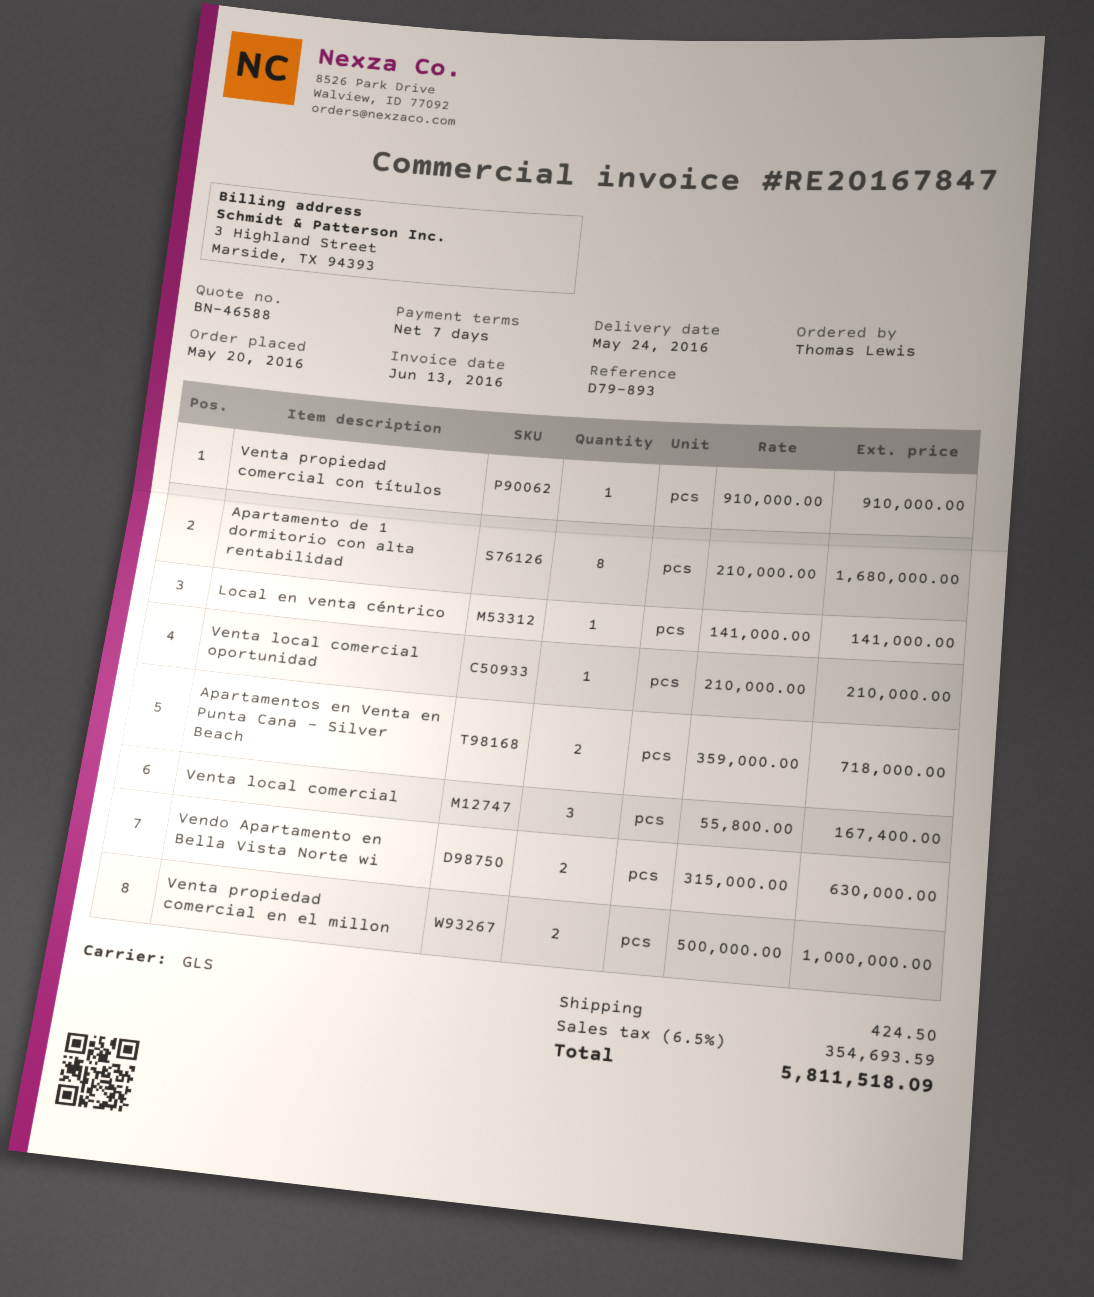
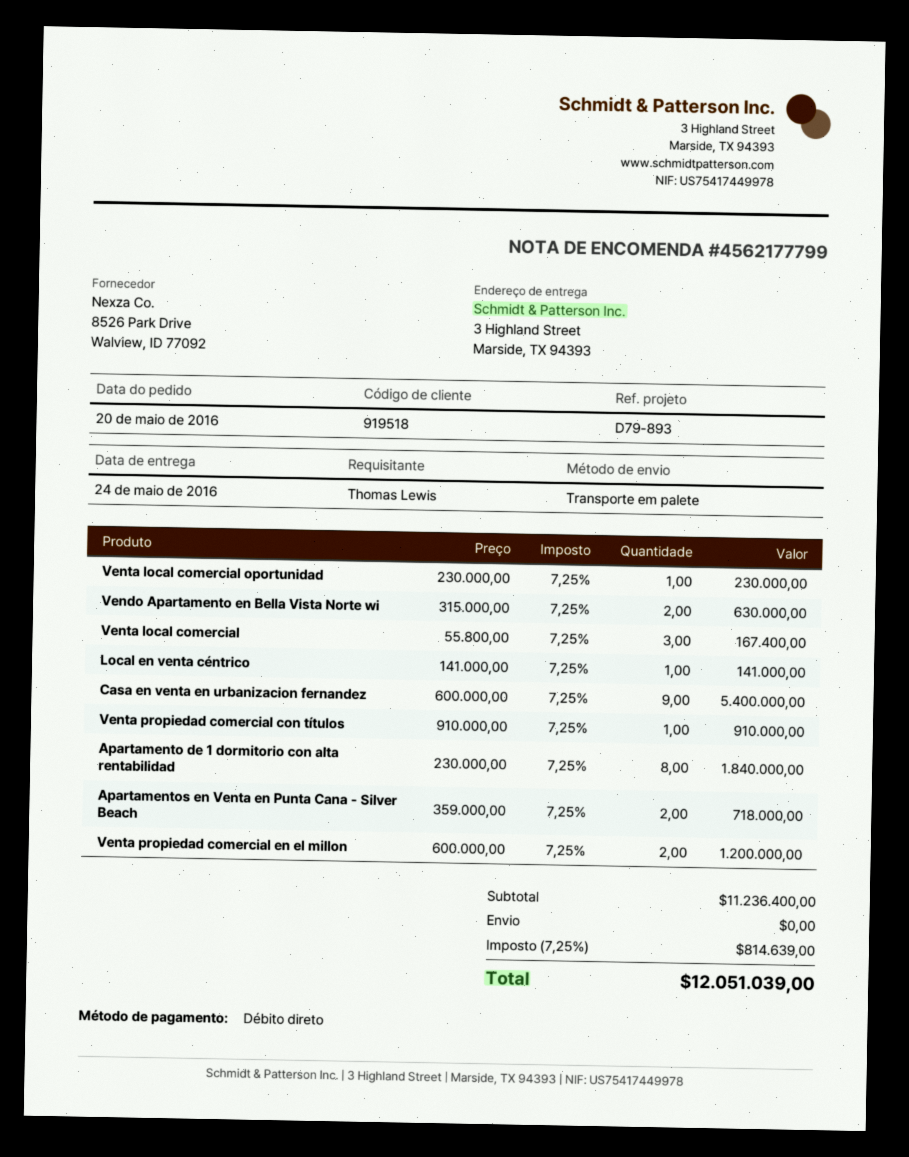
shipping method: GLS -> pallet freight
Apartamento de 1 dormitorio con alta rentabilidad: 8 x 210000.00 = 1680000.00 -> 8 x 230000.00 = 1840000.00
Venta local comercial oportunidad: 1 x 210000.00 = 210000.00 -> 1 x 230000.00 = 230000.00
Venta propiedad comercial en el millon: 2 x 500000.00 = 1000000.00 -> 2 x 600000.00 = 1200000.00
Casa en venta en urbanizacion fernandez: none -> 9 x 600000.00 = 5400000.00
shipping: 424.50 -> 0.00
tax: 6.5% = 354693.59 -> 7.25% = 814639.00
total: 5811518.09 -> 12051039.00

